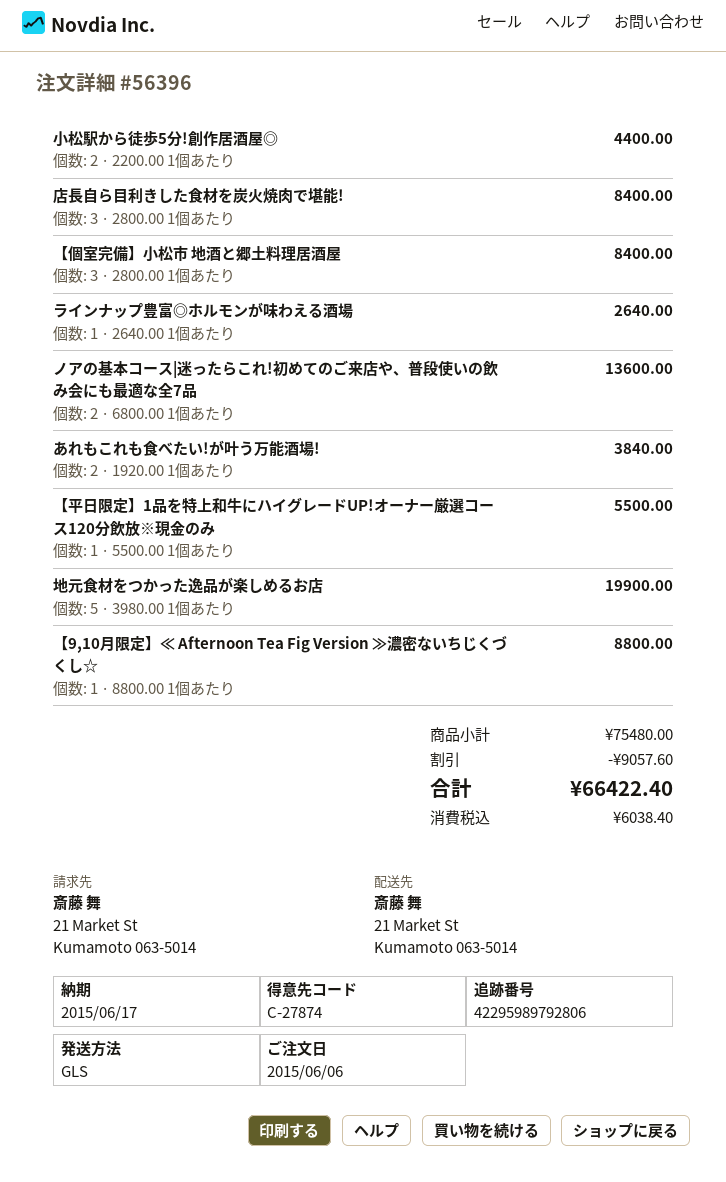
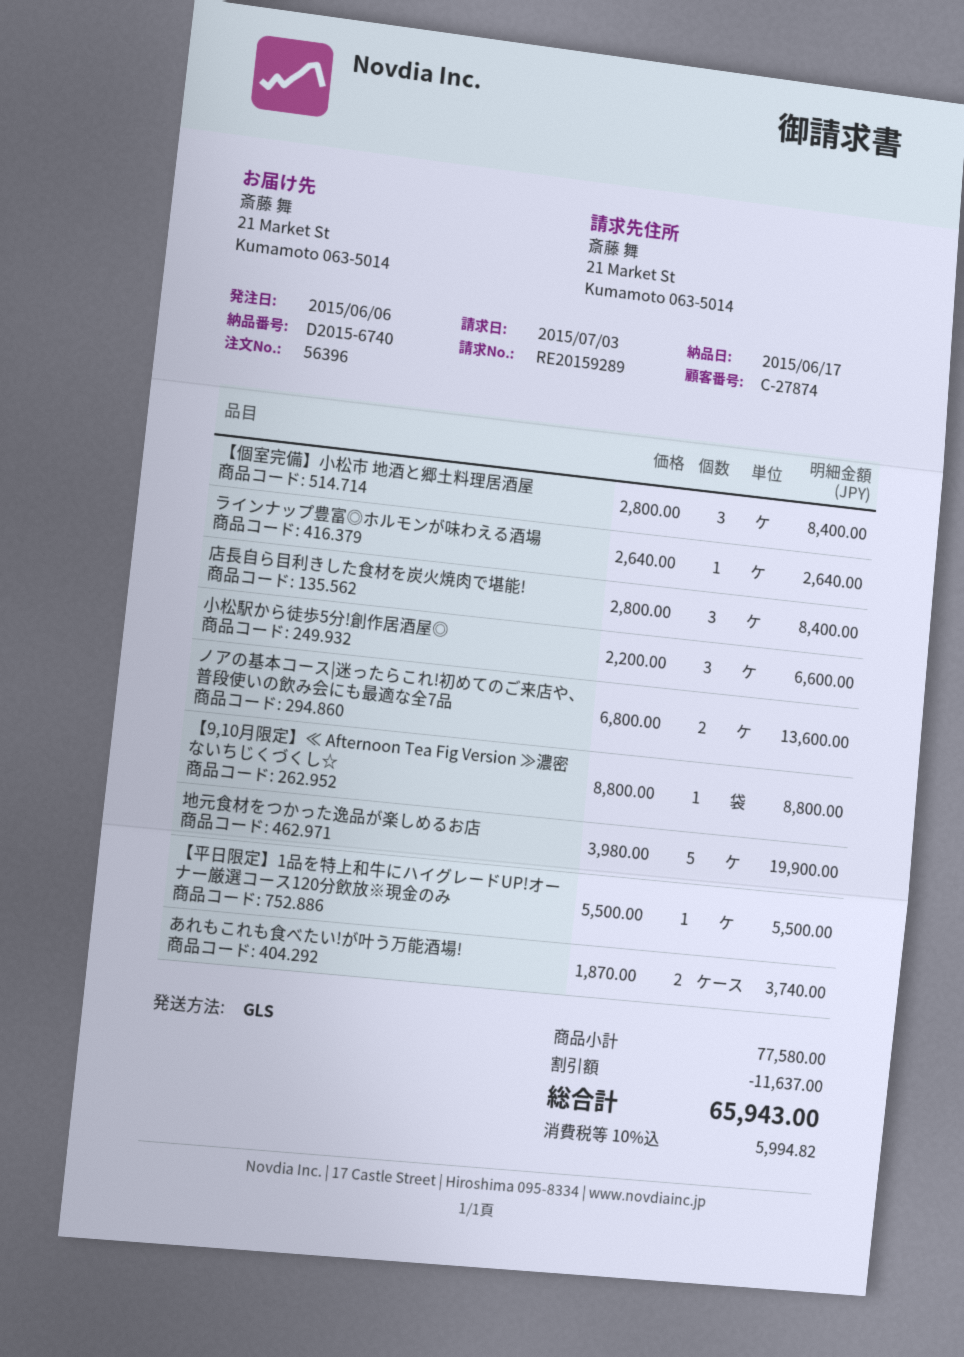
小松駅から徒歩5分!創作居酒屋◎: 2 x 2200.00 = 4400.00 -> 3 x 2200.00 = 6600.00
あれもこれも食べたい!が叶う万能酒場!: 2 x 1920.00 = 3840.00 -> 2 x 1870.00 = 3740.00
subtotal: 75480.00 -> 77580.00
discount: 9057.60 -> 11637.00
tax: 6038.40 -> 5994.82
total: 66422.40 -> 65943.00

